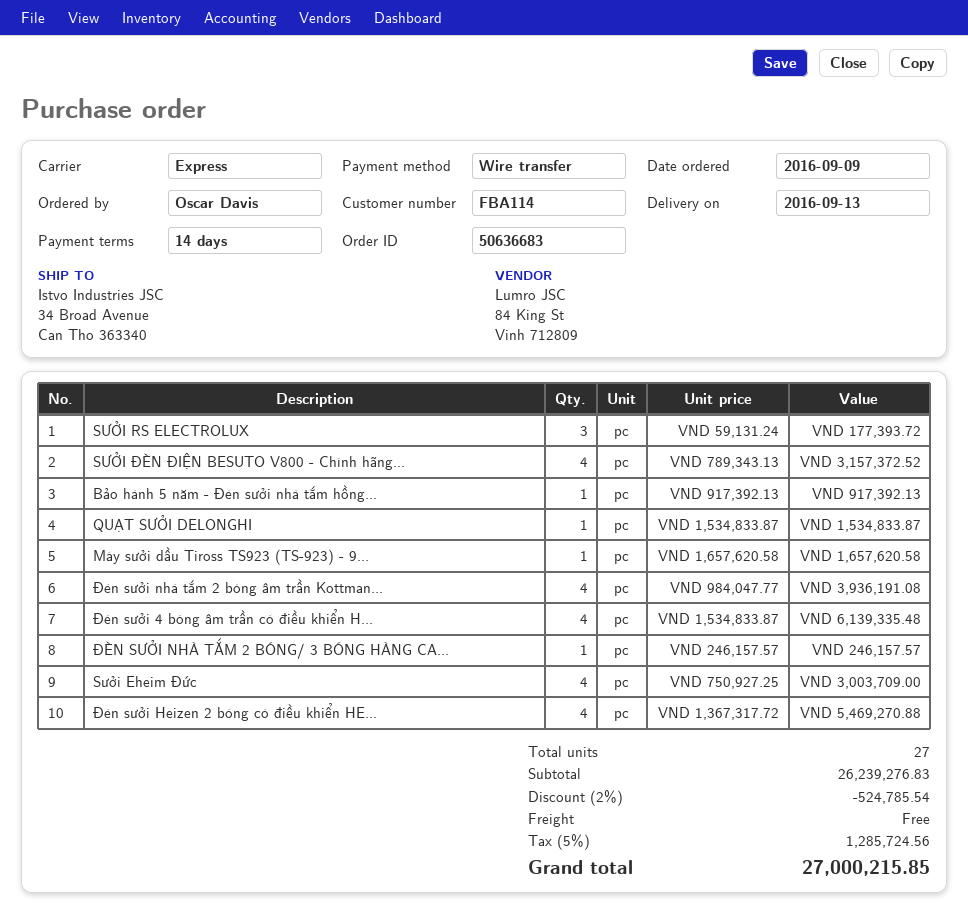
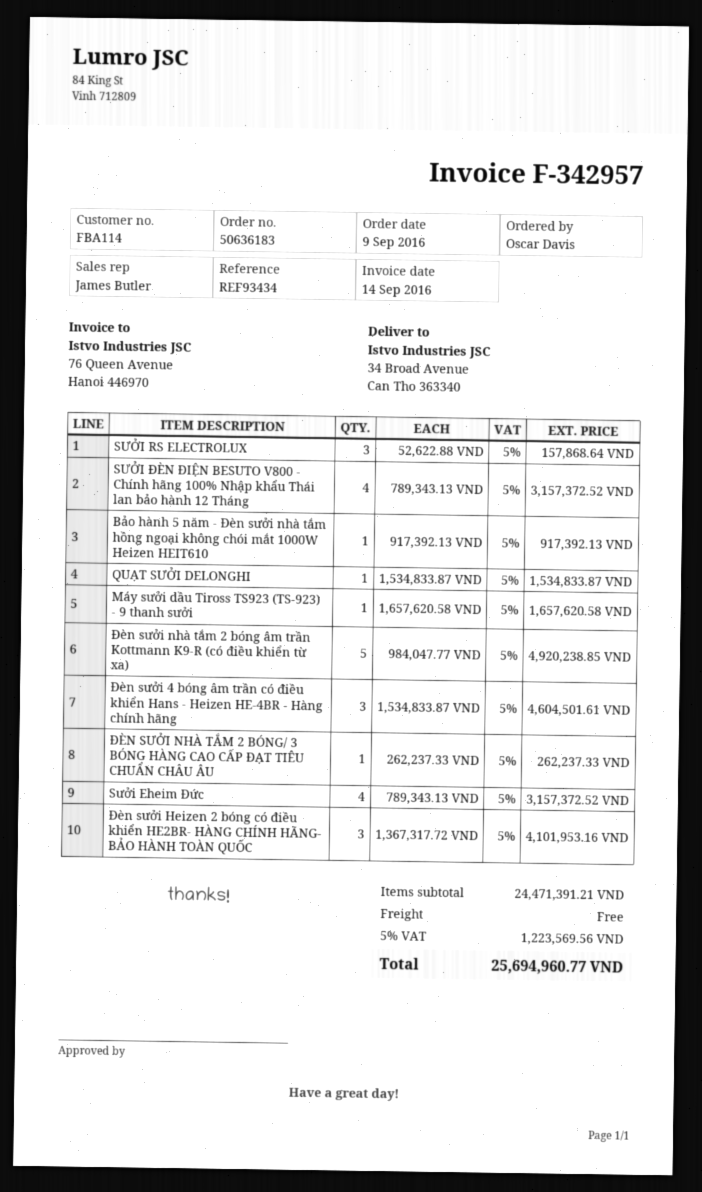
order number: 50636683 -> 50636183
SƯỞI RS ELECTROLUX: 3 x 59131.24 = 177393.72 -> 3 x 52622.88 = 157868.64
Đèn sưởi nhà tắm 2 bóng âm trần Kottman...: 4 x 984047.77 = 3936191.08 -> 5 x 984047.77 = 4920238.85
Đèn sưởi 4 bóng âm trần có điều khiển H...: 4 x 1534833.87 = 6139335.48 -> 3 x 1534833.87 = 4604501.61
ĐÈN SƯỞI NHÀ TẮM 2 BÓNG/ 3 BÓNG HÀNG CA...: 1 x 246157.57 = 246157.57 -> 1 x 262237.33 = 262237.33
Sưởi Eheim Đức: 4 x 750927.25 = 3003709.00 -> 4 x 789343.13 = 3157372.52
Đèn sưởi Heizen 2 bóng có điều khiển HE...: 4 x 1367317.72 = 5469270.88 -> 3 x 1367317.72 = 4101953.16
subtotal: 26239276.83 -> 24471391.21
discount: 2% = 524785.54 -> none
tax: 5% = 1285724.56 -> 5% = 1223569.56
total: 27000215.85 -> 25694960.77

